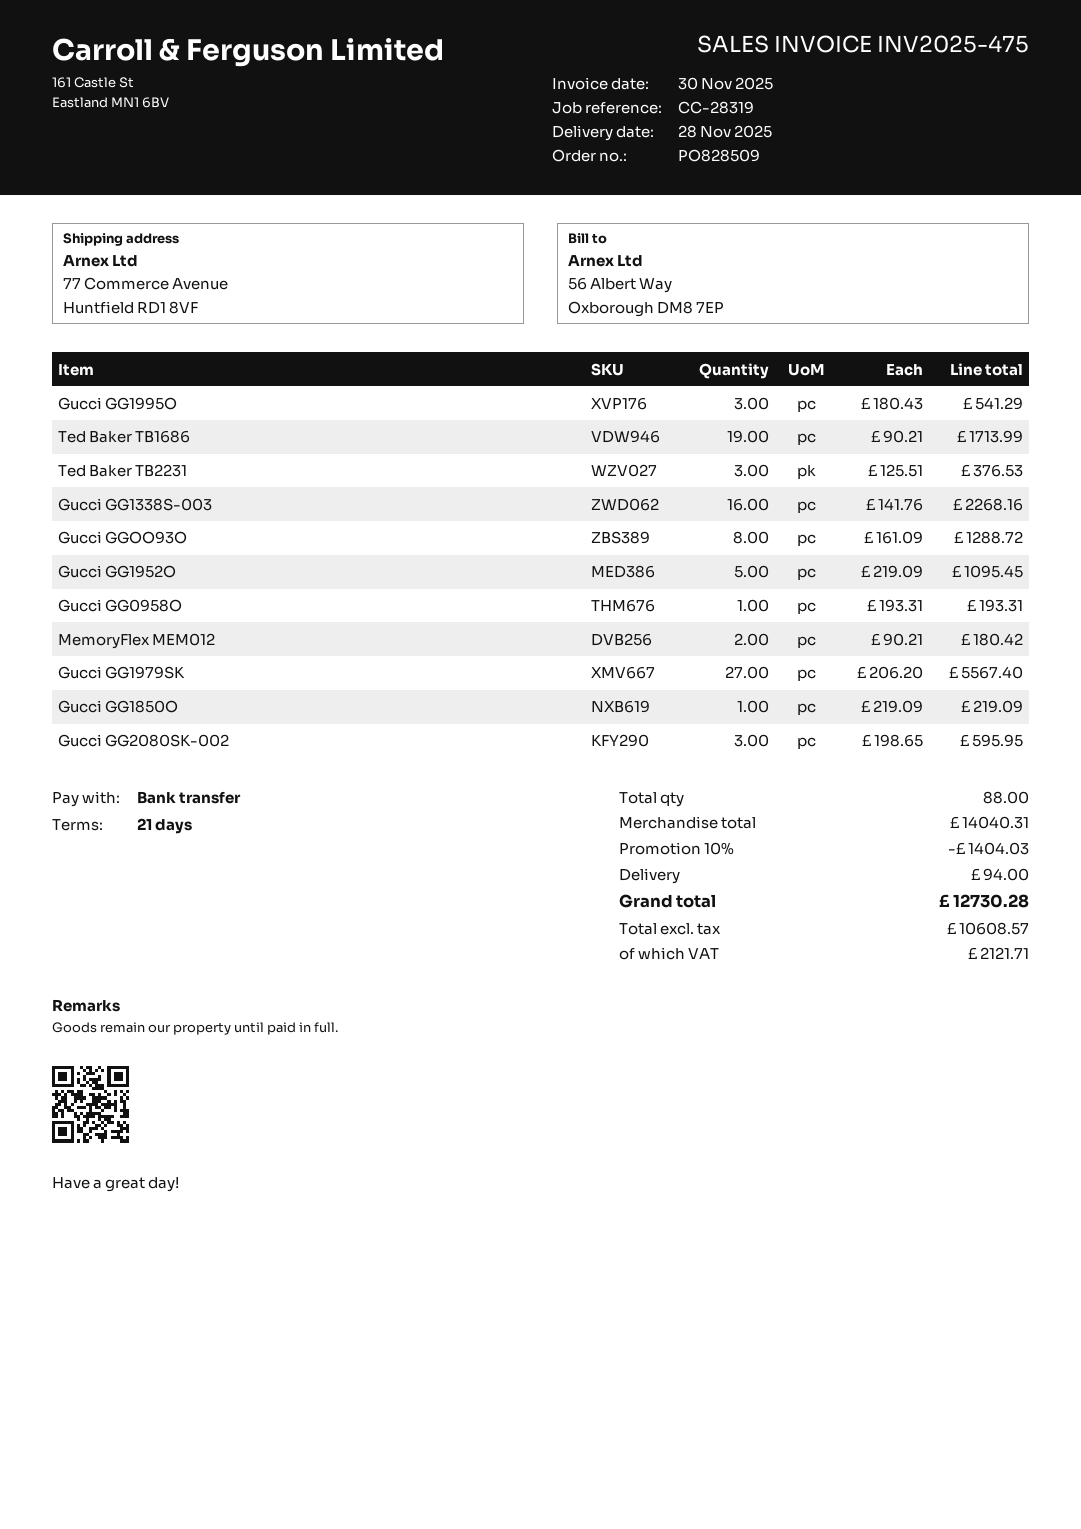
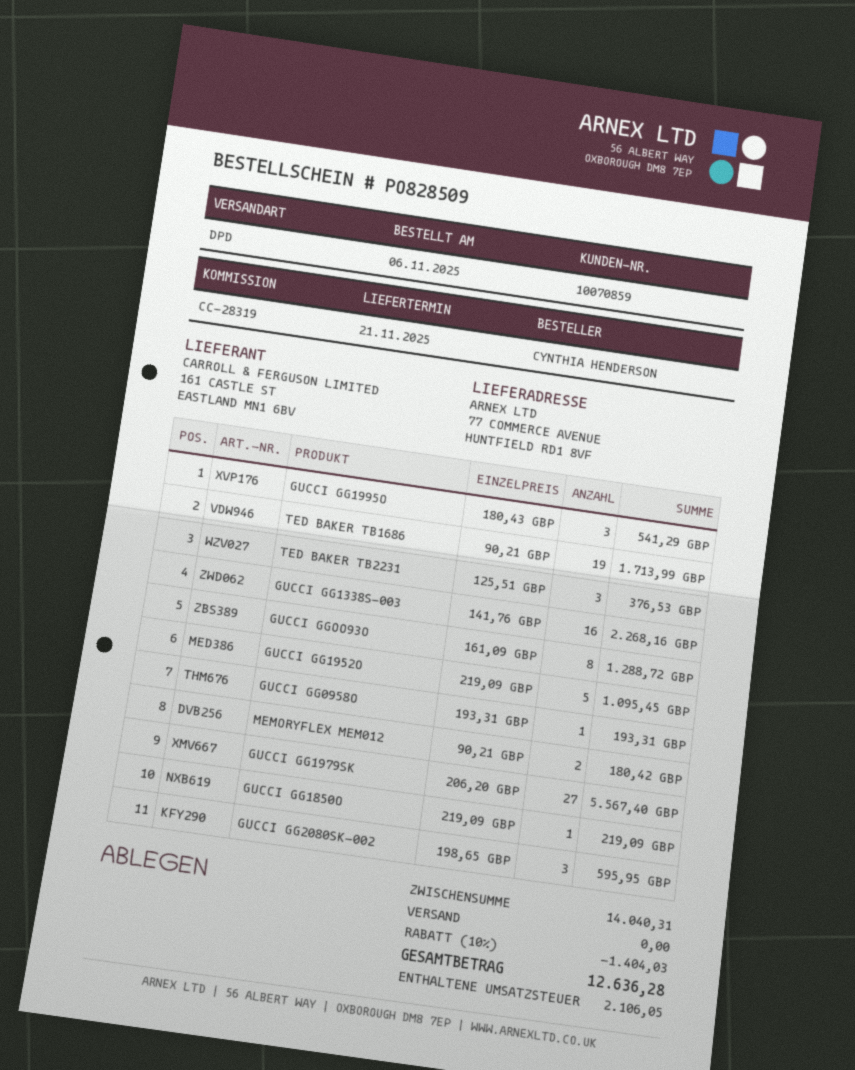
delivery date: 2025-11-28 -> 2025-11-21
shipping: 94.00 -> 0.00
tax: 2121.71 -> 2106.05
total: 12730.28 -> 12636.28

